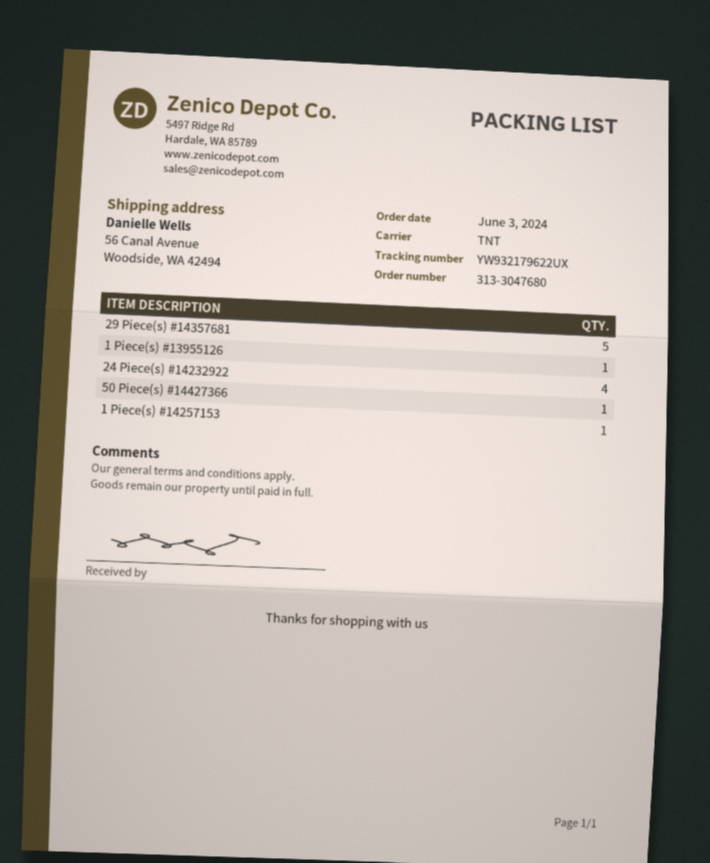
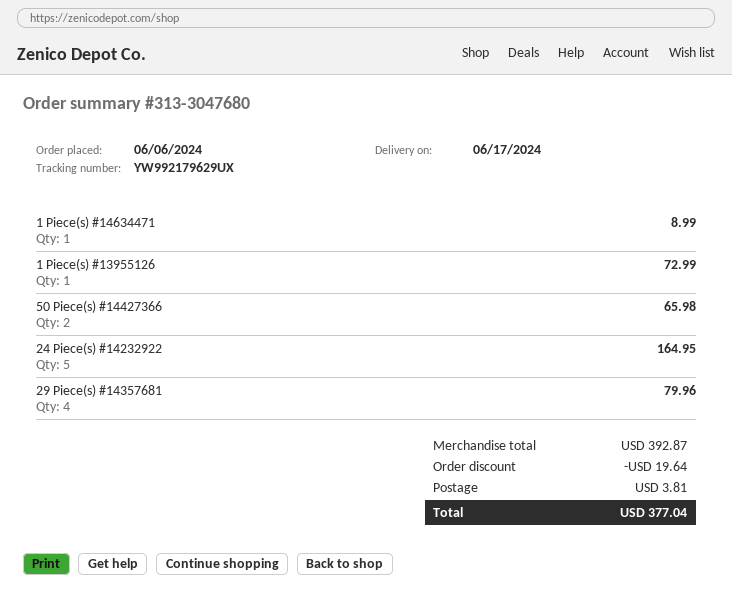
order date: 2024-06-03 -> 2024-06-06
tracking number: YW932179622UX -> YW992179629UX
29 Piece(s) #14357681: 5 -> 4
24 Piece(s) #14232922: 4 -> 5
50 Piece(s) #14427366: 1 -> 2
1 Piece(s) #14257153: 1 -> none
1 Piece(s) #14634471: none -> 1

